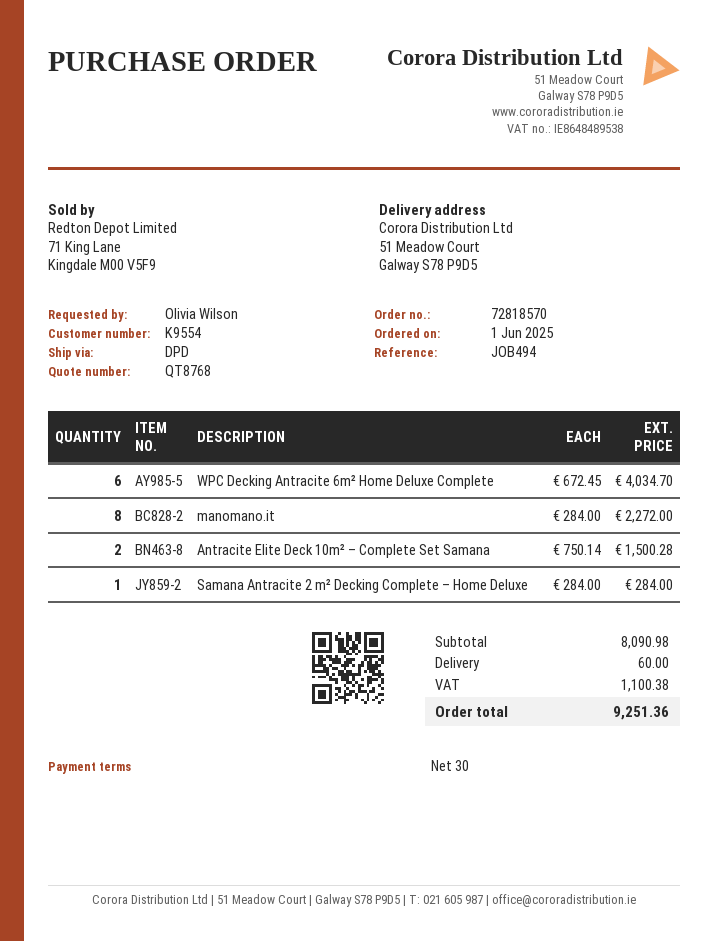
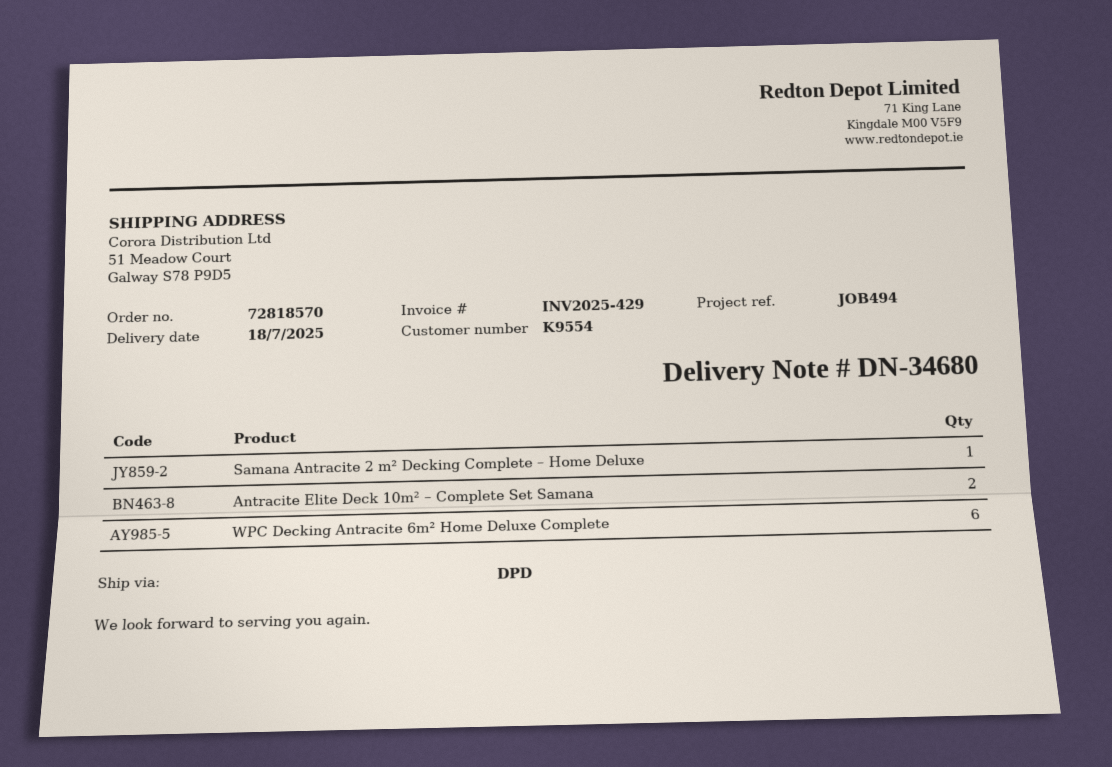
manomano.it: 8 -> none

